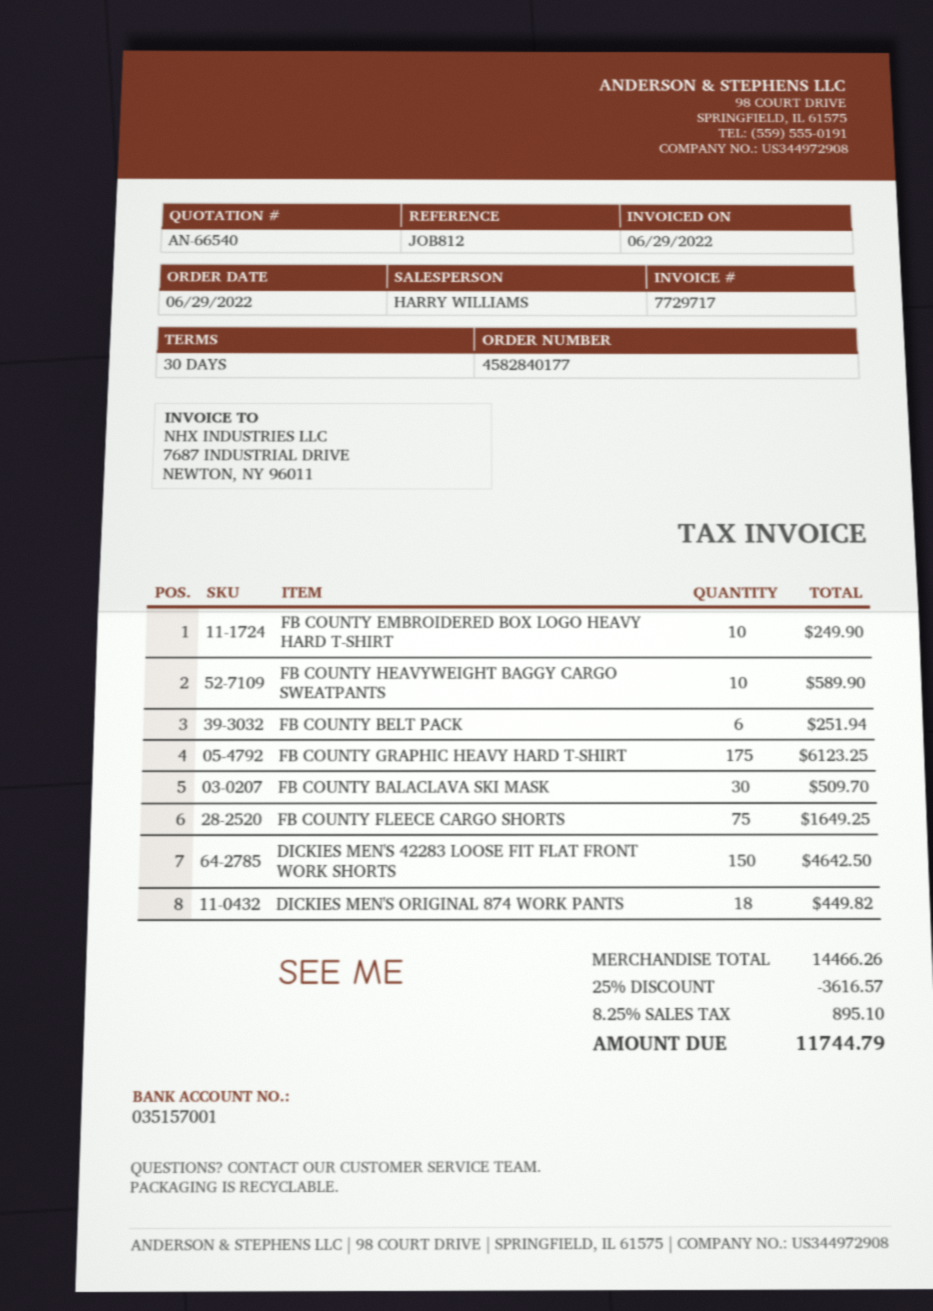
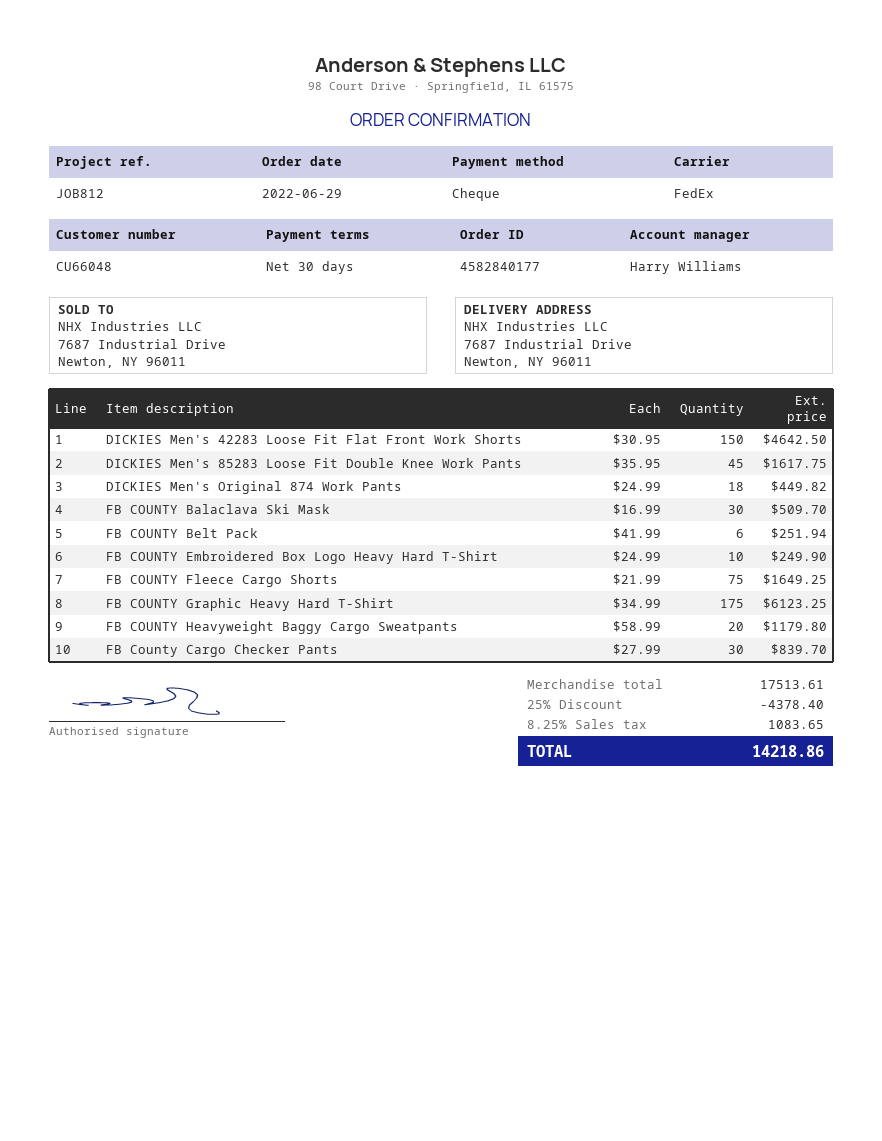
FB COUNTY HEAVYWEIGHT BAGGY CARGO SWEATPANTS: 10 for 589.90 -> 20 for 1179.80
DICKIES Men's 85283 Loose Fit Double Knee Work Pants: none -> 45 for 1617.75
FB County Cargo Checker Pants: none -> 30 for 839.70
subtotal: 14466.26 -> 17513.61
discount: 25% = 3616.57 -> 25% = 4378.40
tax: 8.25% = 895.10 -> 8.25% = 1083.65
total: 11744.79 -> 14218.86

